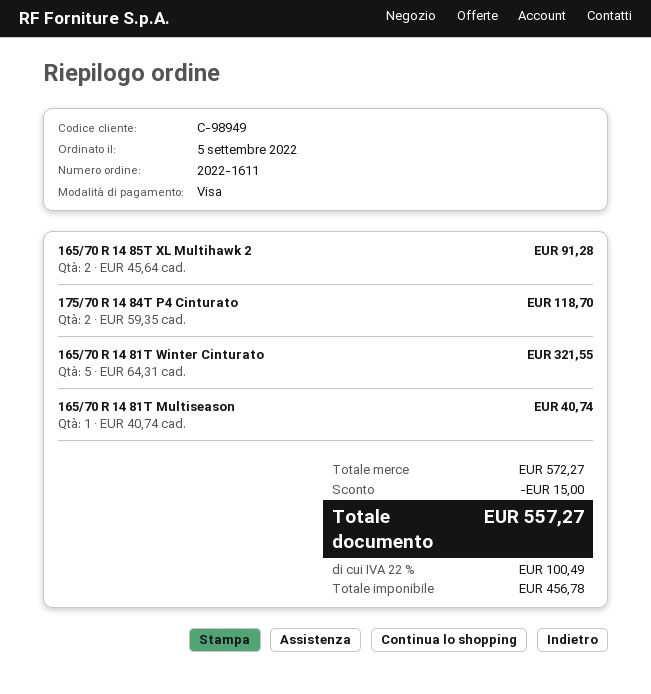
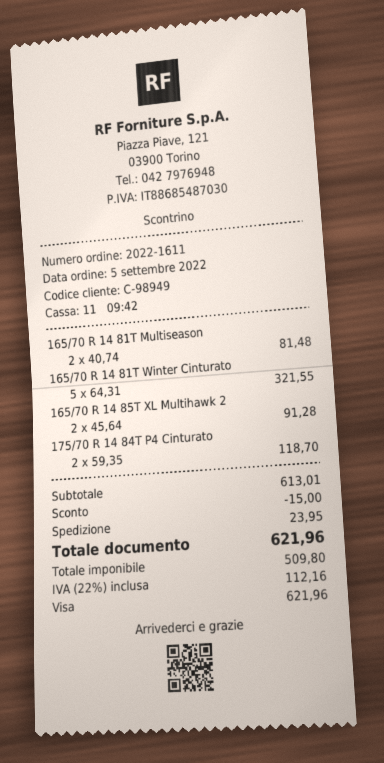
165/70 R 14 81T Multiseason: 1 x 40.74 = 40.74 -> 2 x 40.74 = 81.48
subtotal: 572.27 -> 613.01
shipping: none -> 23.95
net: 456.78 -> 509.80
tax: 22% = 100.49 -> 22% = 112.16
total: 557.27 -> 621.96

